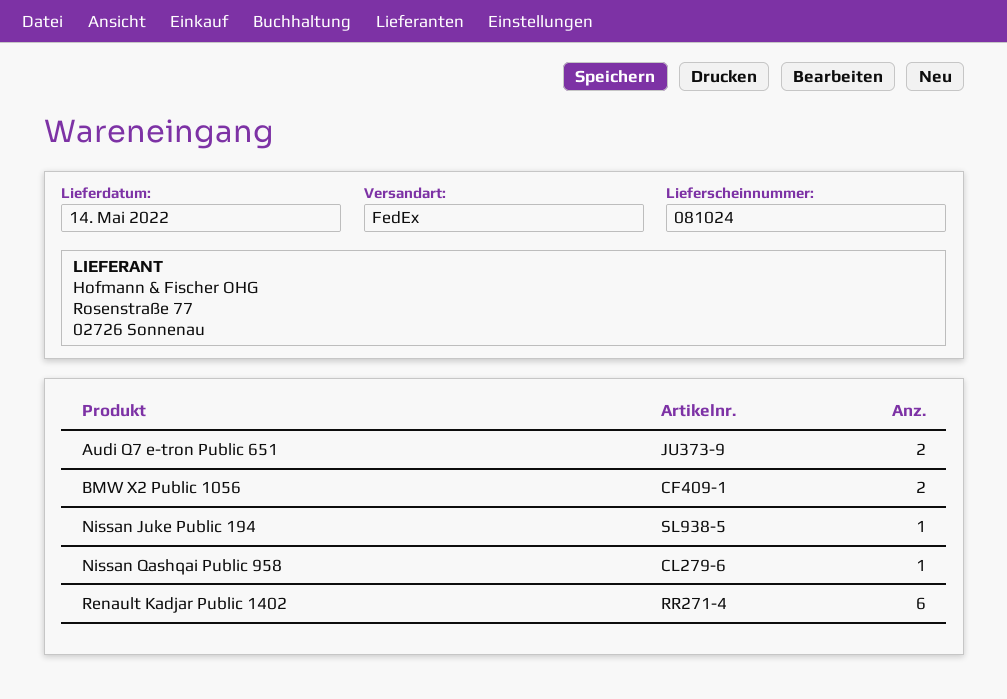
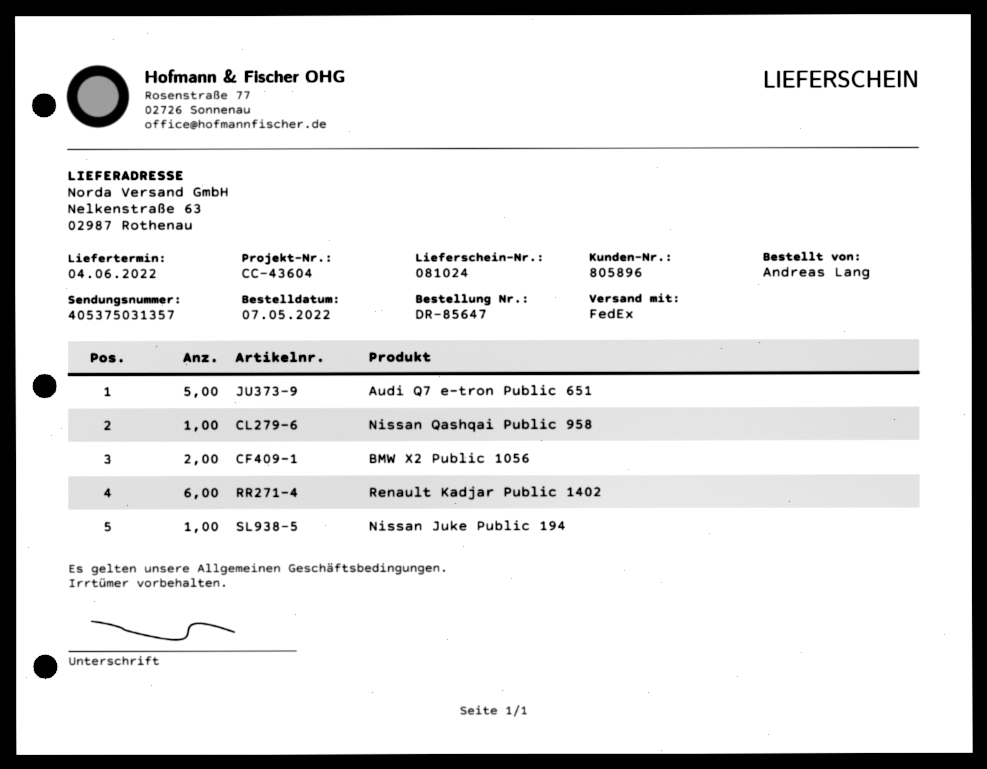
delivery date: 2022-05-14 -> 2022-06-04
Audi Q7 e-tron Public 651: 2 -> 5

